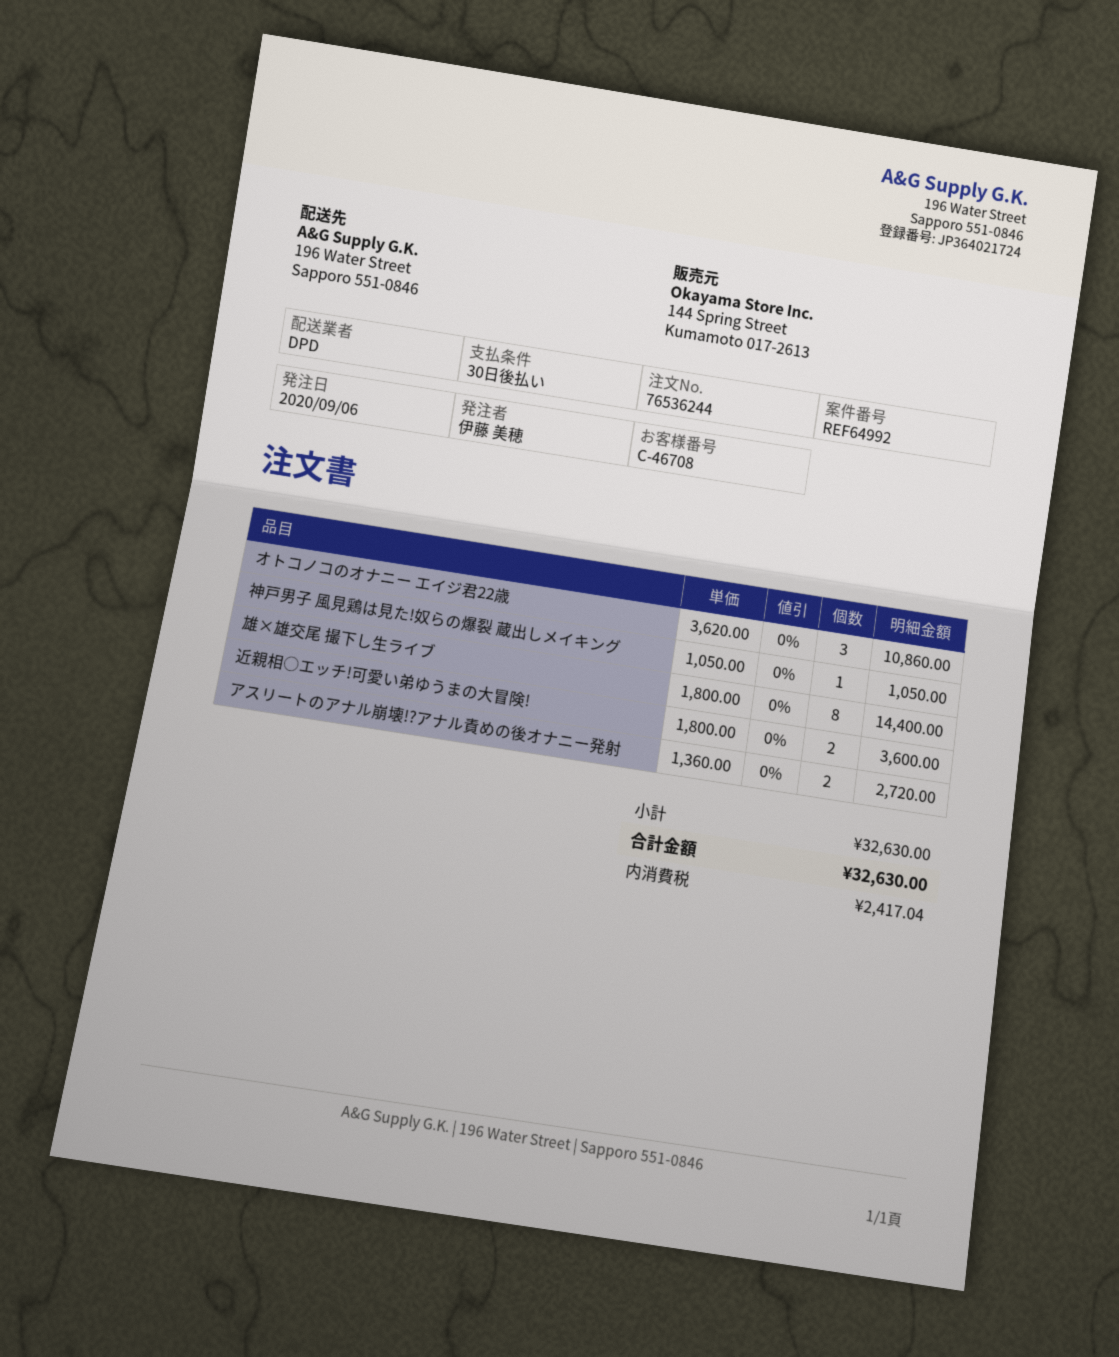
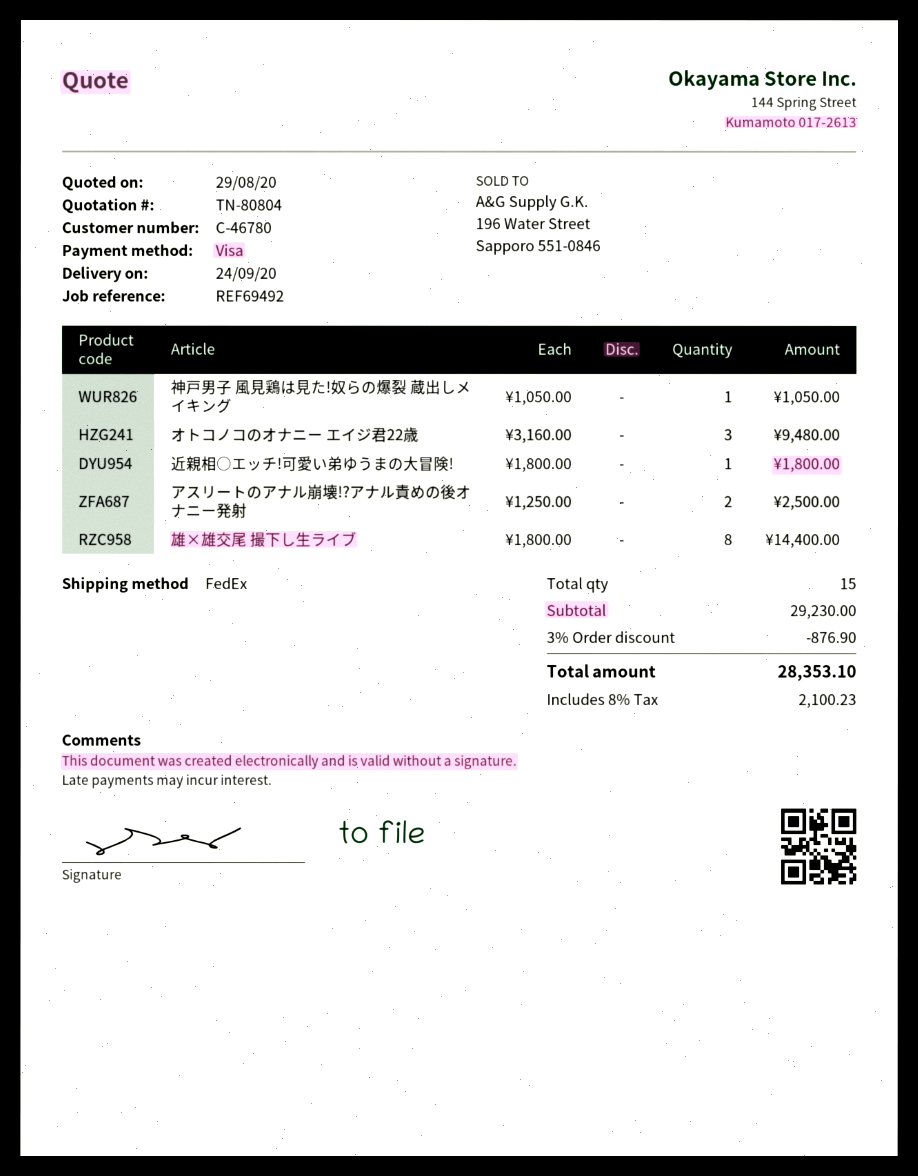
customer number: C-46708 -> C-46780
reference: REF64992 -> REF69492
shipping method: DPD -> FedEx
オトコノコのオナニー エイジ君22歳: 3 x 3620.00 = 10860.00 -> 3 x 3160.00 = 9480.00
近親相○エッチ!可愛い弟ゆうまの大冒険!: 2 x 1800.00 = 3600.00 -> 1 x 1800.00 = 1800.00
アスリートのアナル崩壊!?アナル責めの後オナニー発射: 2 x 1360.00 = 2720.00 -> 2 x 1250.00 = 2500.00
subtotal: 32630.00 -> 29230.00
discount: none -> 3% = 876.90
tax: 2417.04 -> 2100.23
total: 32630.00 -> 28353.10

